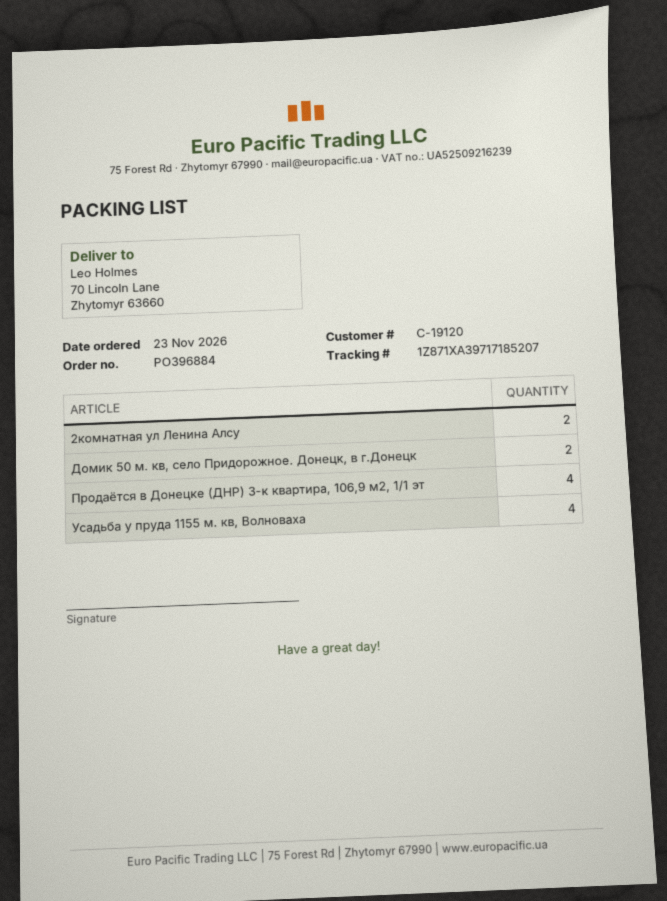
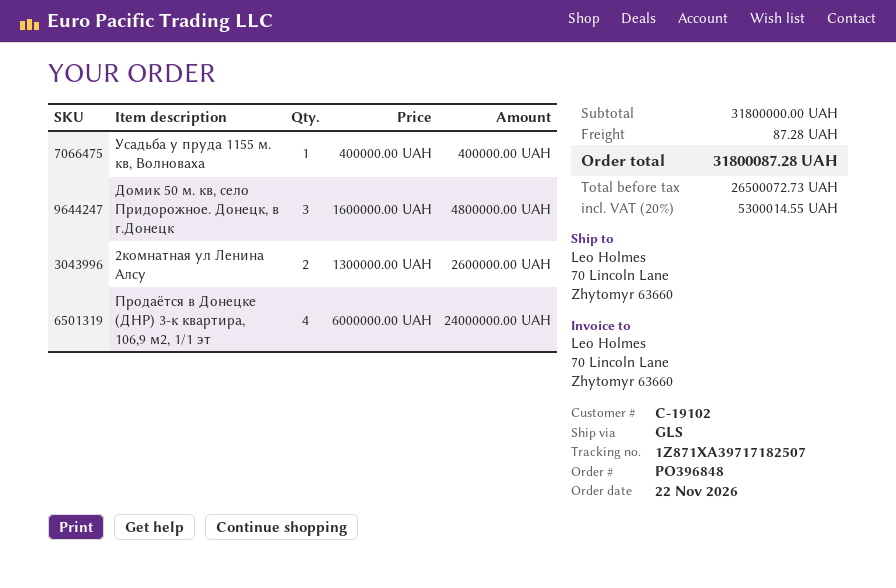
order number: PO396884 -> PO396848
order date: 2026-11-23 -> 2026-11-22
customer number: C-19120 -> C-19102
tracking number: 1Z871XA39717185207 -> 1Z871XA39717182507
Домик 50 м. кв, село Придорожное. Донецк, в г.Донецк: 2 -> 3
Усадьба у пруда 1155 м. кв, Волноваха: 4 -> 1

